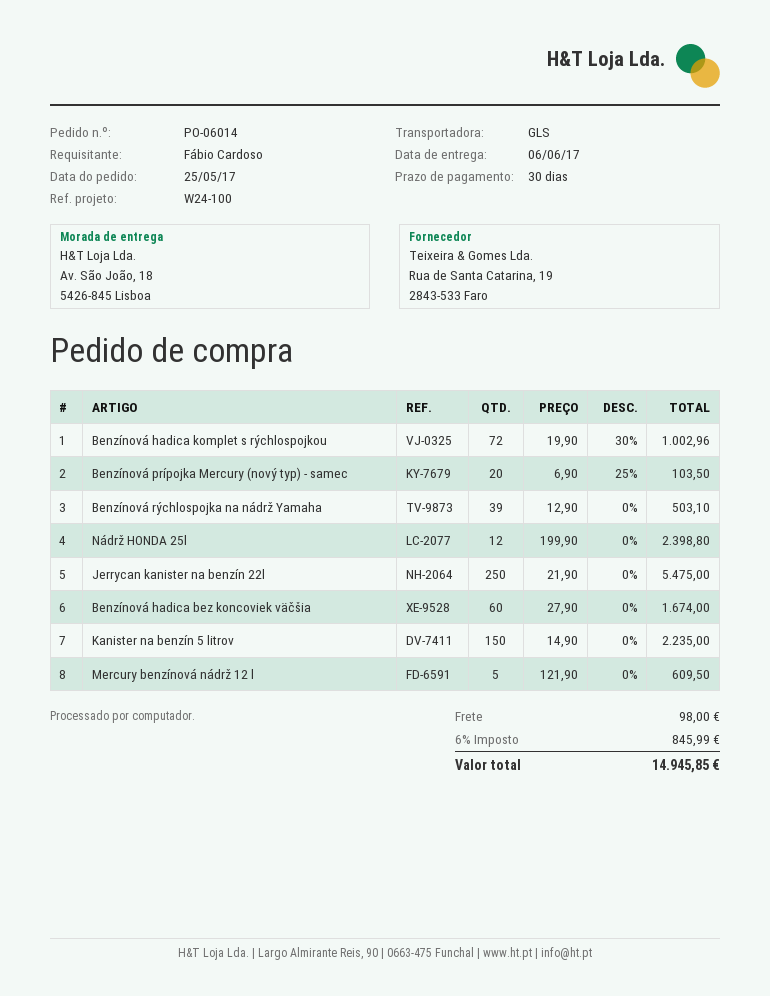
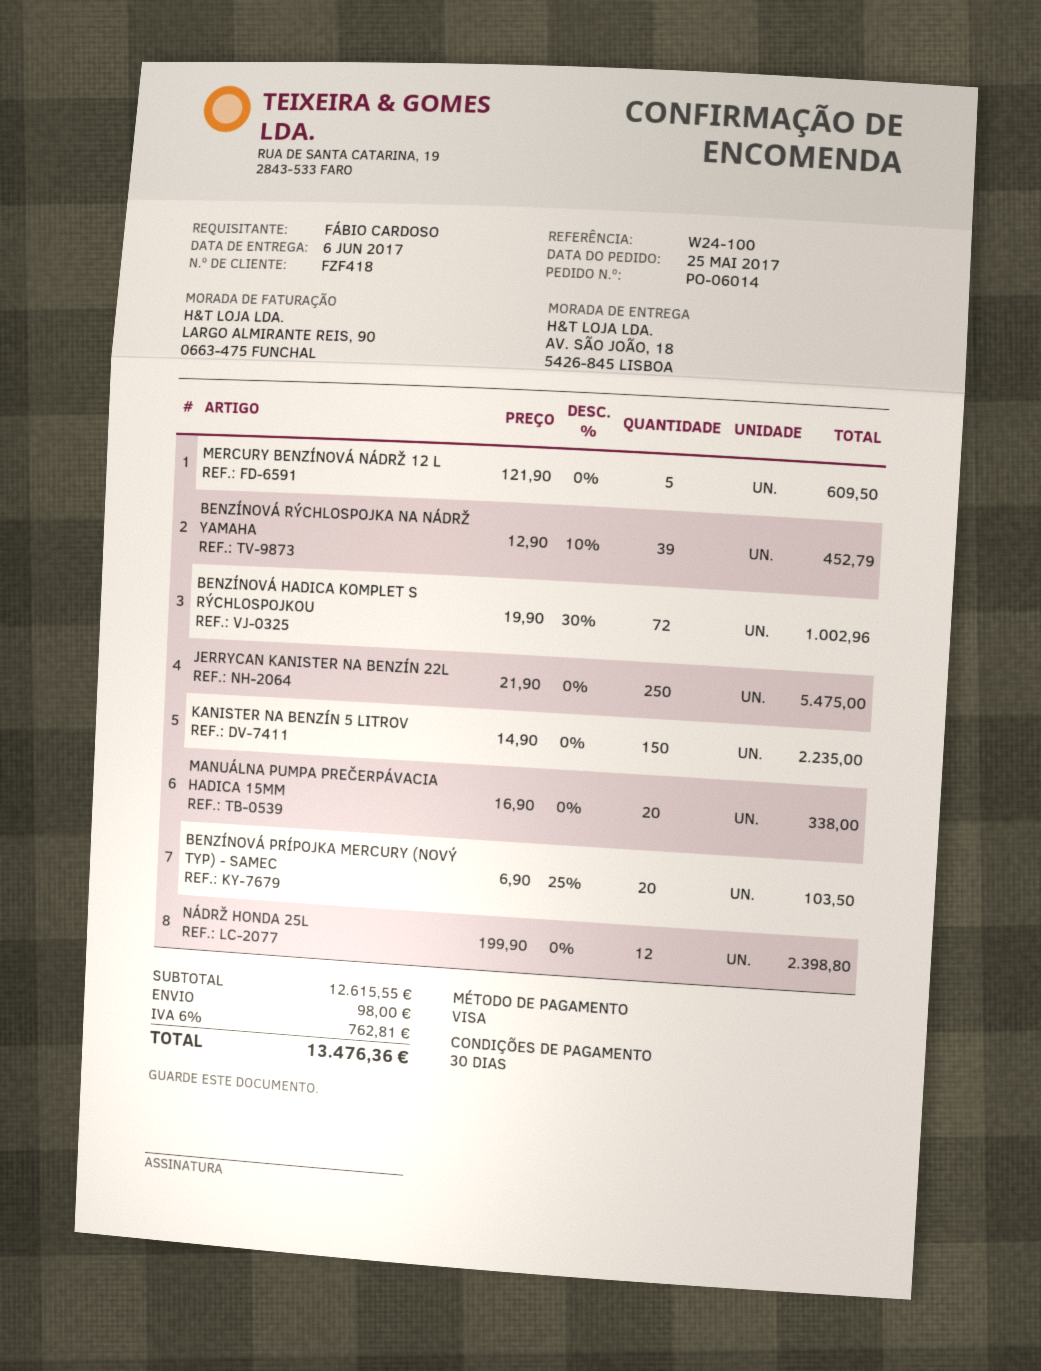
Benzínová rýchlospojka na nádrž Yamaha: 39 x 12.90 = 503.10 -> 39 x 12.90 - 10% = 452.79
Benzínová hadica bez koncoviek väčšia: 60 x 27.90 = 1674.00 -> none
MANUÁLNA PUMPA PREČERPÁVACIA HADICA 15MM: none -> 20 x 16.90 = 338.00
tax: 6% = 845.99 -> 6% = 762.81
total: 14945.85 -> 13476.36

